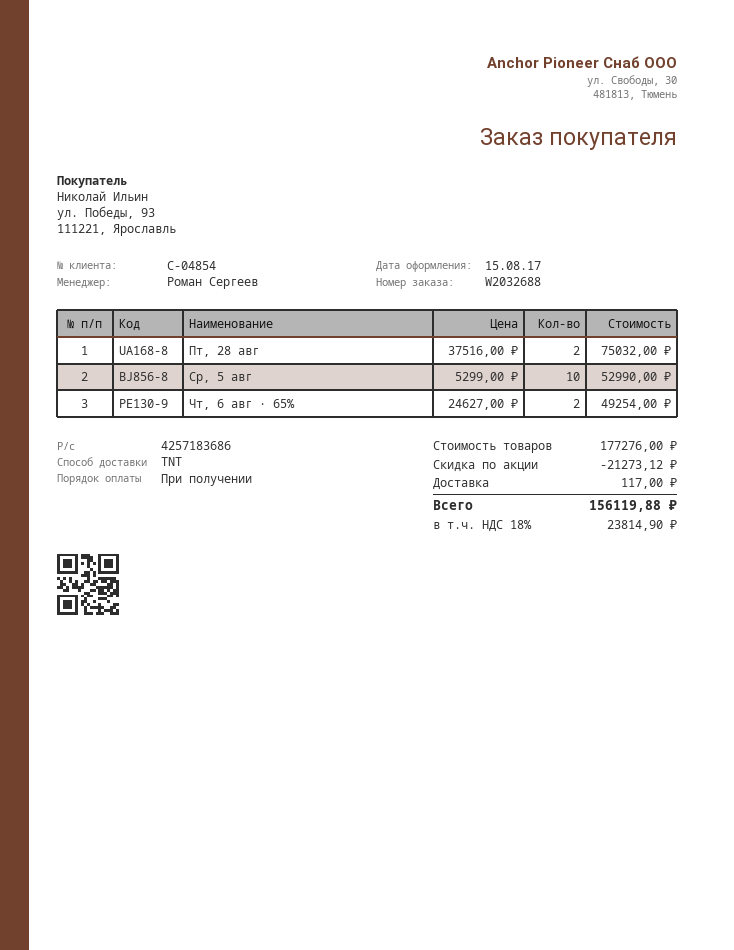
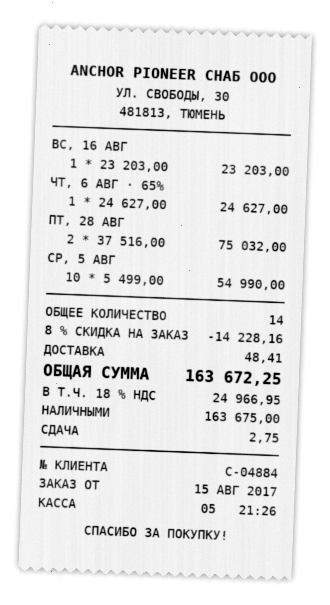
customer number: C-04854 -> C-04884
Ср, 5 авг: 10 x 5299.00 = 52990.00 -> 10 x 5499.00 = 54990.00
Чт, 6 авг · 65%: 2 x 24627.00 = 49254.00 -> 1 x 24627.00 = 24627.00
ВС, 16 АВГ: none -> 1 x 23203.00 = 23203.00
discount: 21273.12 -> 14228.16
shipping: 117.00 -> 48.41
tax: 18% = 23814.90 -> 18% = 24966.95
total: 156119.88 -> 163672.25

